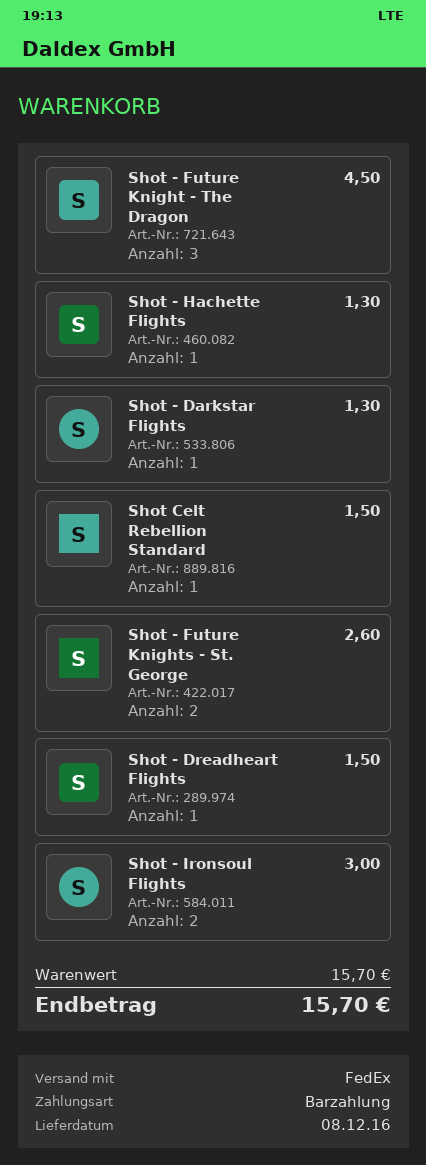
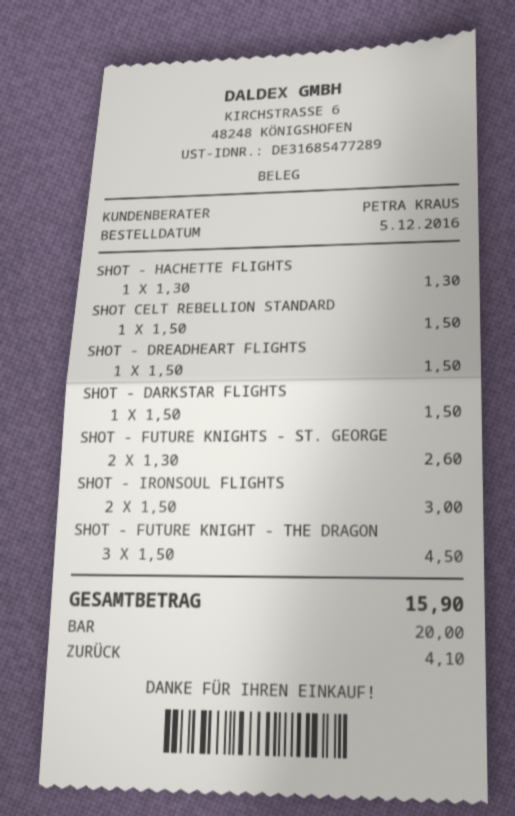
Shot - Darkstar Flights: 1 for 1.30 -> 1 for 1.50
total: 15.70 -> 15.90

